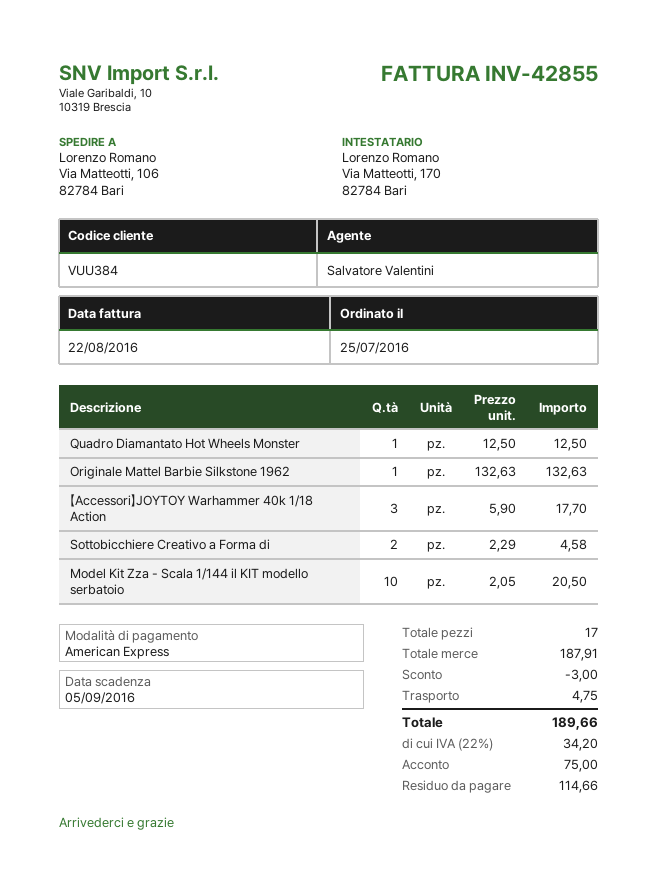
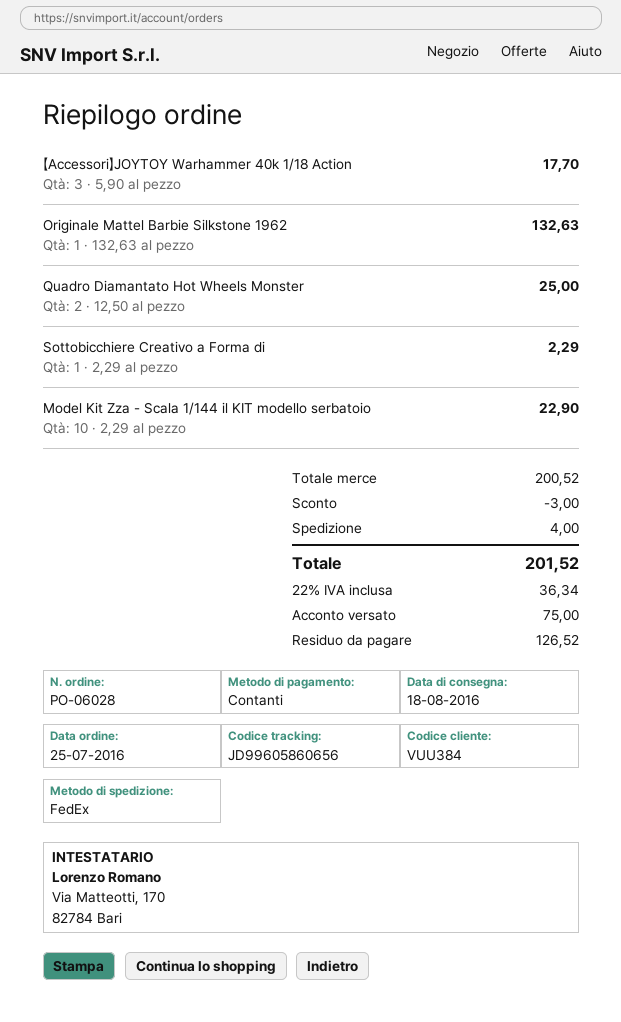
payment method: American Express -> cash
Quadro Diamantato Hot Wheels Monster: 1 x 12.50 = 12.50 -> 2 x 12.50 = 25.00
Sottobicchiere Creativo a Forma di: 2 x 2.29 = 4.58 -> 1 x 2.29 = 2.29
Model Kit Zza - Scala 1/144 il KIT modello serbatoio: 10 x 2.05 = 20.50 -> 10 x 2.29 = 22.90
subtotal: 187.91 -> 200.52
shipping: 4.75 -> 4.00
tax: 22% = 34.20 -> 22% = 36.34
total: 189.66 -> 201.52
balance: 114.66 -> 126.52

